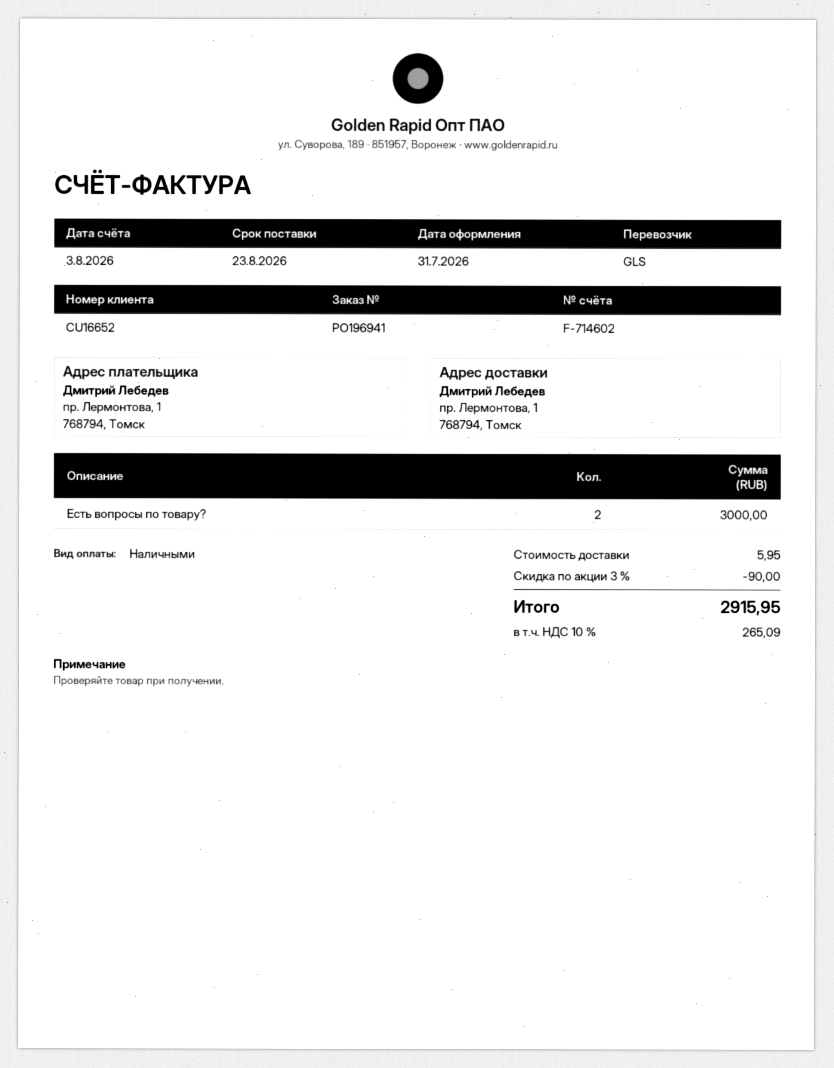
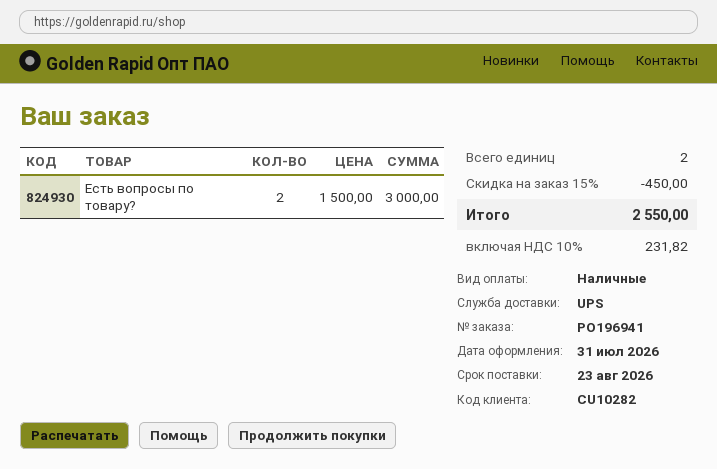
customer number: CU16652 -> CU10282
shipping method: GLS -> UPS
discount: 3% = 90.00 -> 15% = 450.00
shipping: 5.95 -> none
tax: 10% = 265.09 -> 10% = 231.82
total: 2915.95 -> 2550.00

